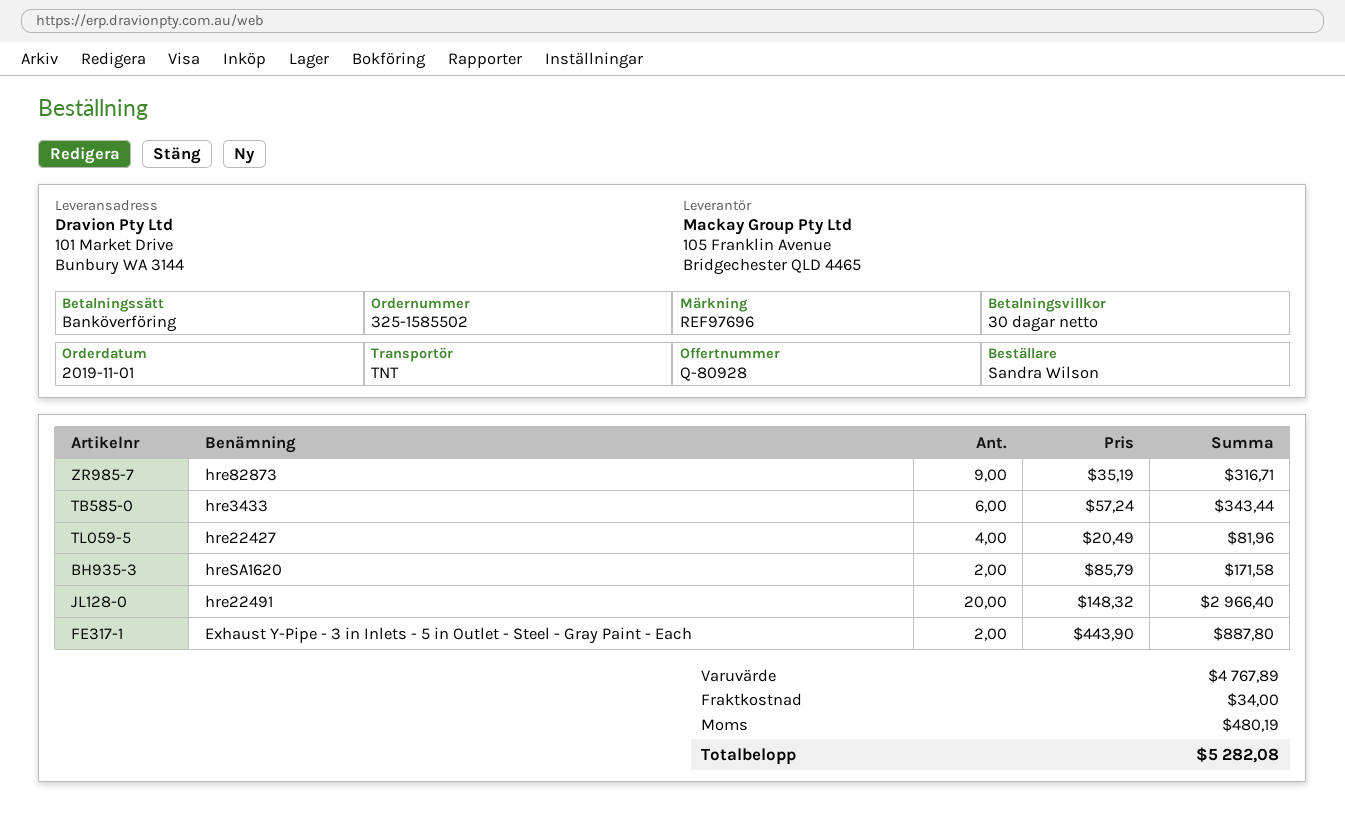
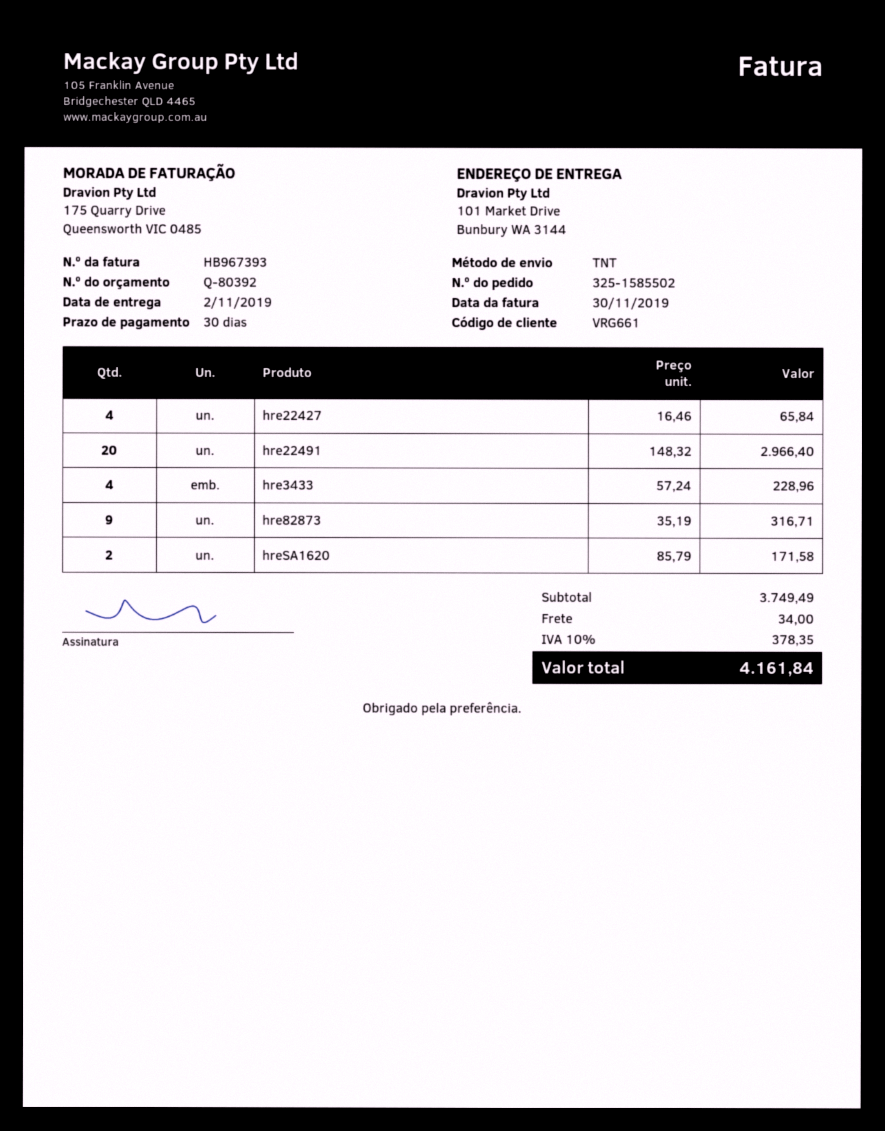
quote number: Q-80928 -> Q-80392
hre3433: 6 x 57.24 = 343.44 -> 4 x 57.24 = 228.96
hre22427: 4 x 20.49 = 81.96 -> 4 x 16.46 = 65.84
Exhaust Y-Pipe - 3 in Inlets - 5 in Outlet - Steel - Gray Paint - Each: 2 x 443.90 = 887.80 -> none
subtotal: 4767.89 -> 3749.49
tax: 480.19 -> 378.35
total: 5282.08 -> 4161.84

